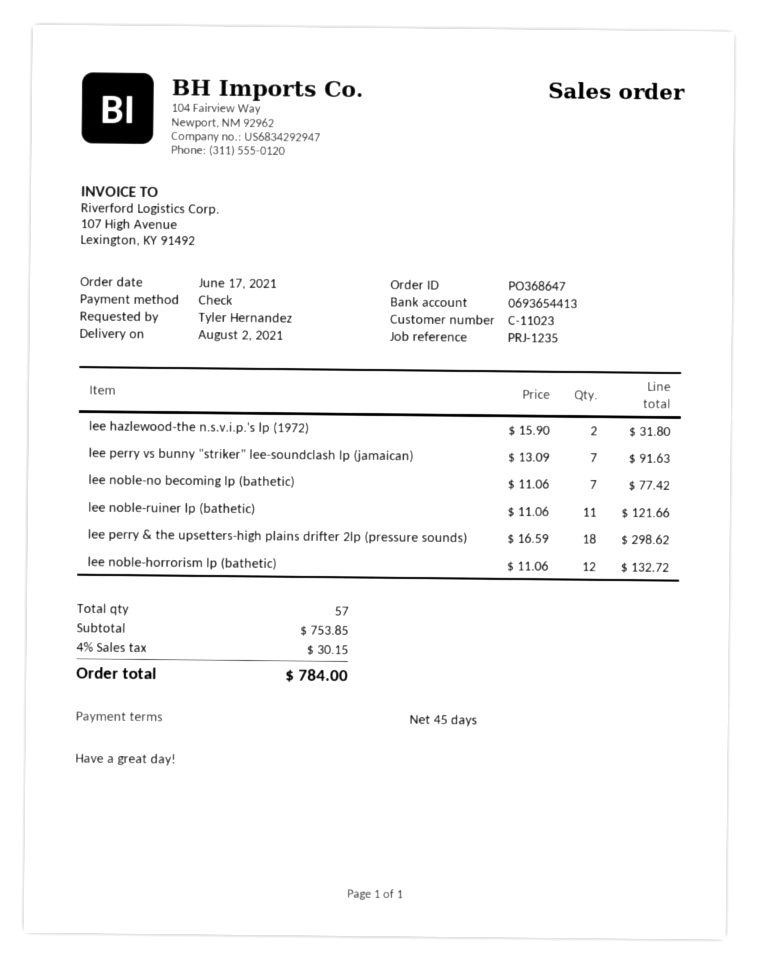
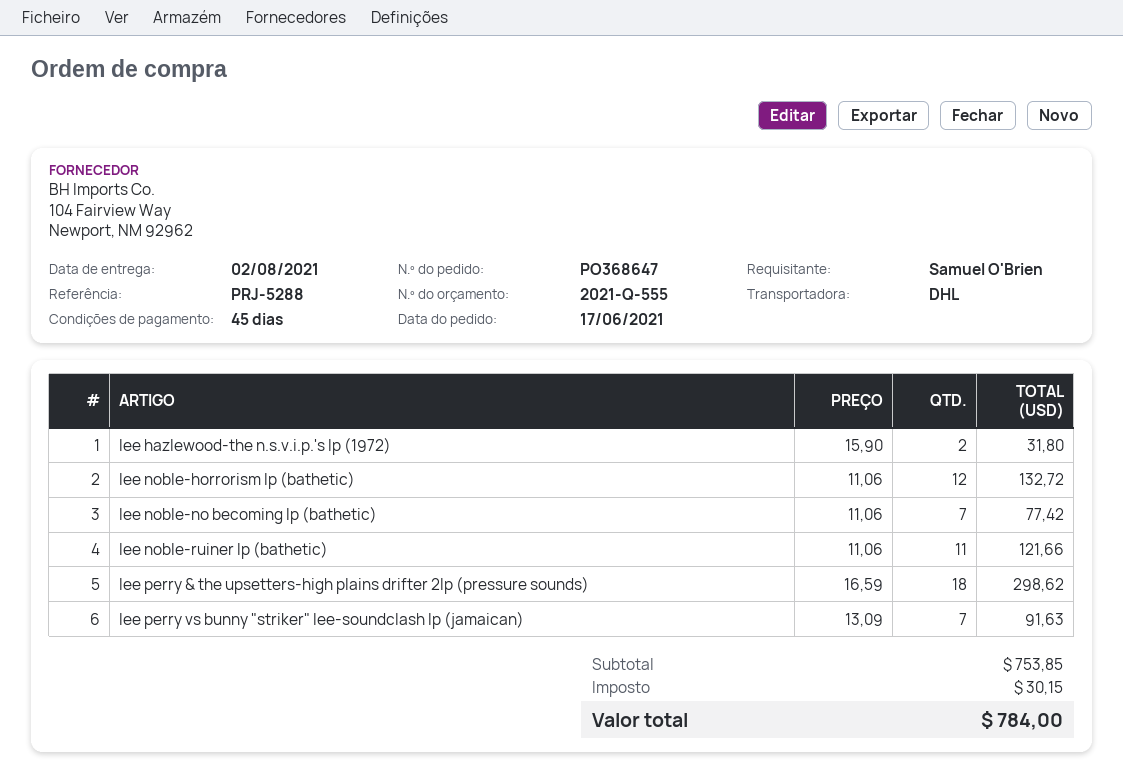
reference: PRJ-1235 -> PRJ-5288
ordered by: Tyler Hernandez -> Samuel O'Brien

